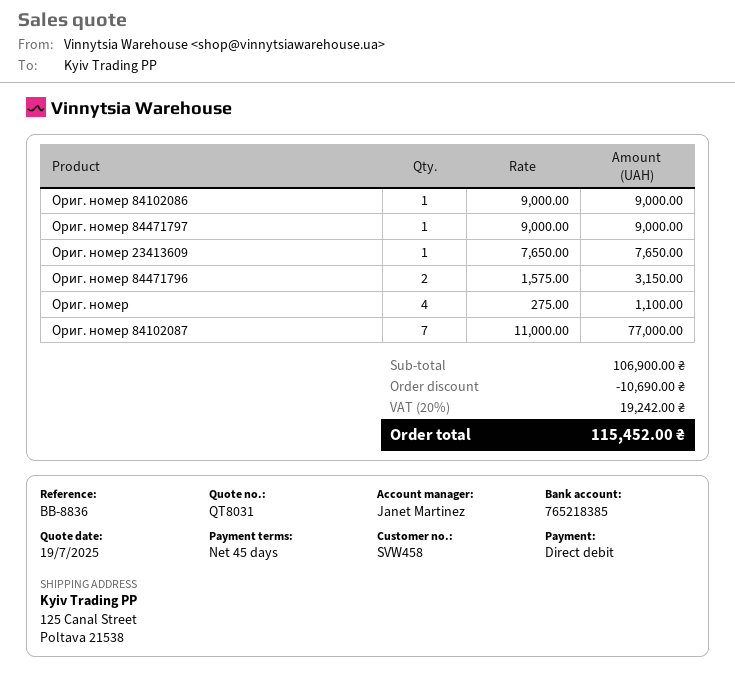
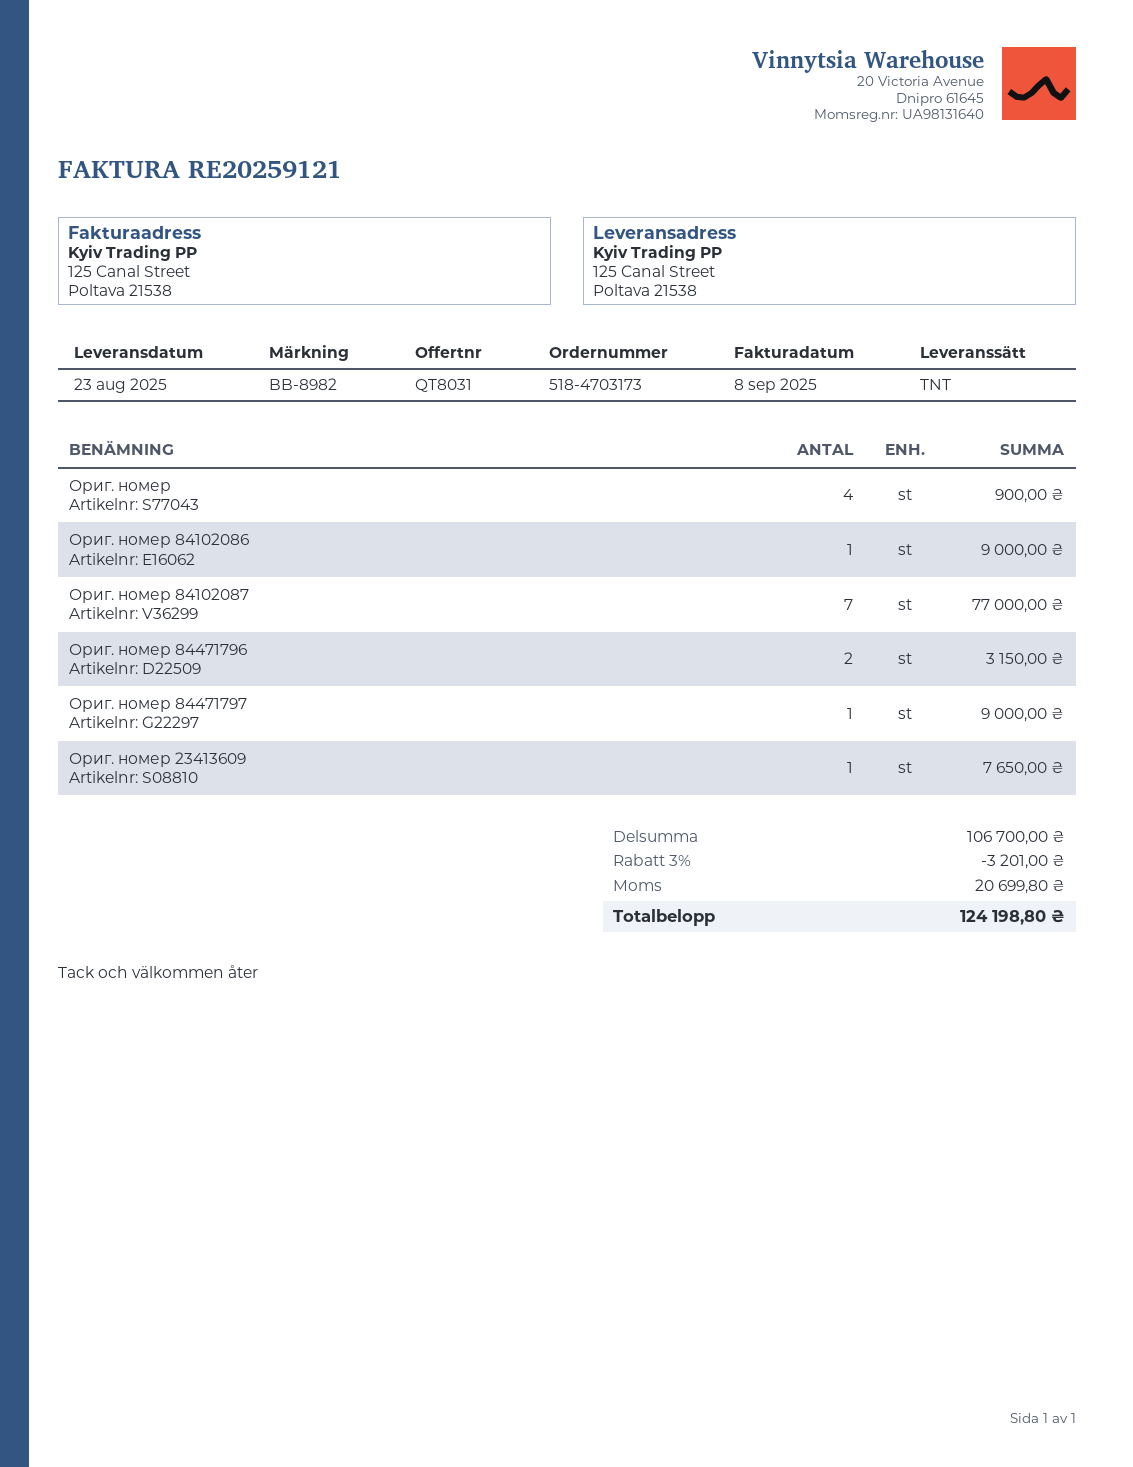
reference: BB-8836 -> BB-8982
Ориг. номер: 4 for 1100.00 -> 4 for 900.00
subtotal: 106900.00 -> 106700.00
discount: 10690.00 -> 3201.00
tax: 19242.00 -> 20699.80
total: 115452.00 -> 124198.80

